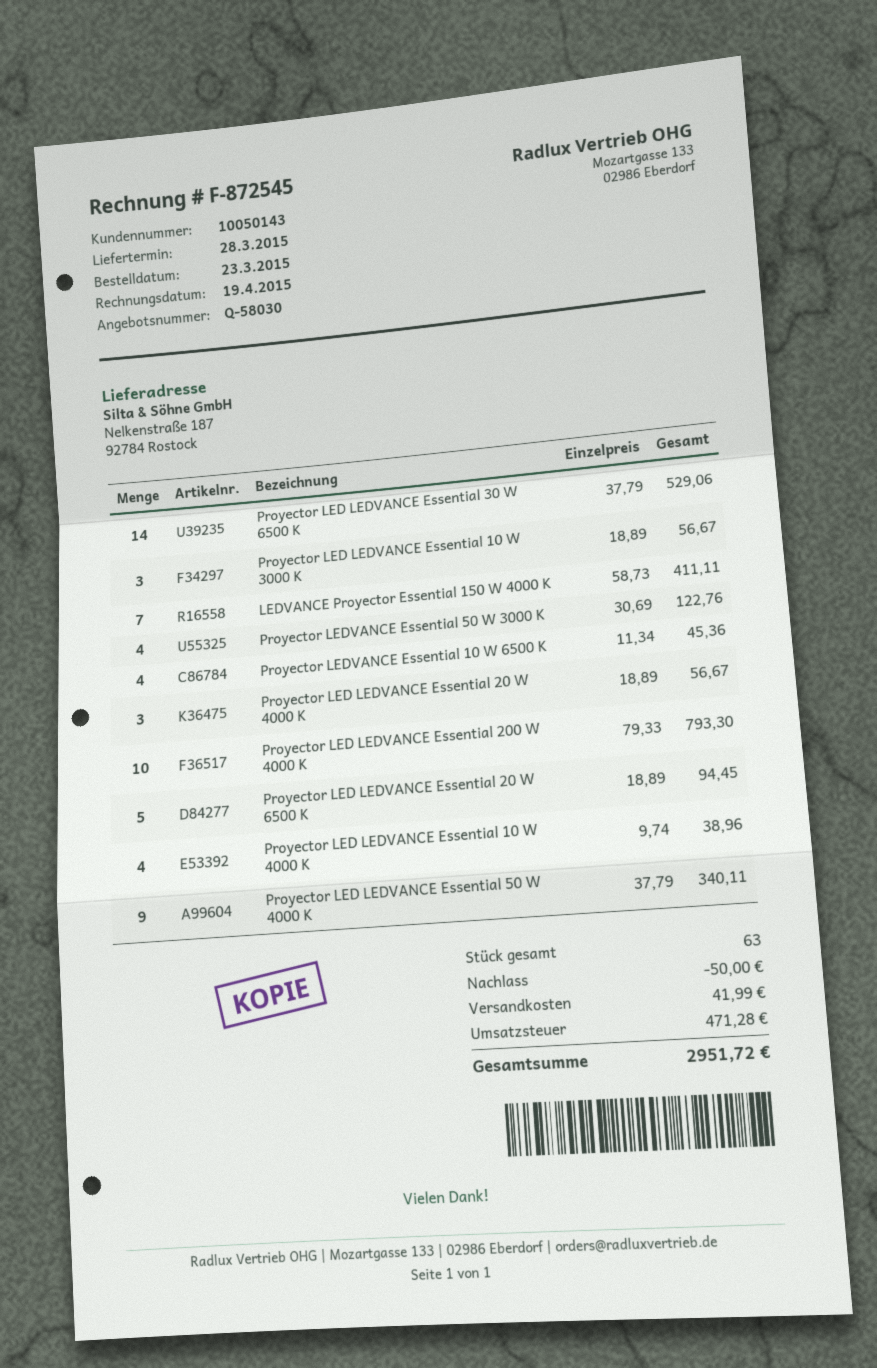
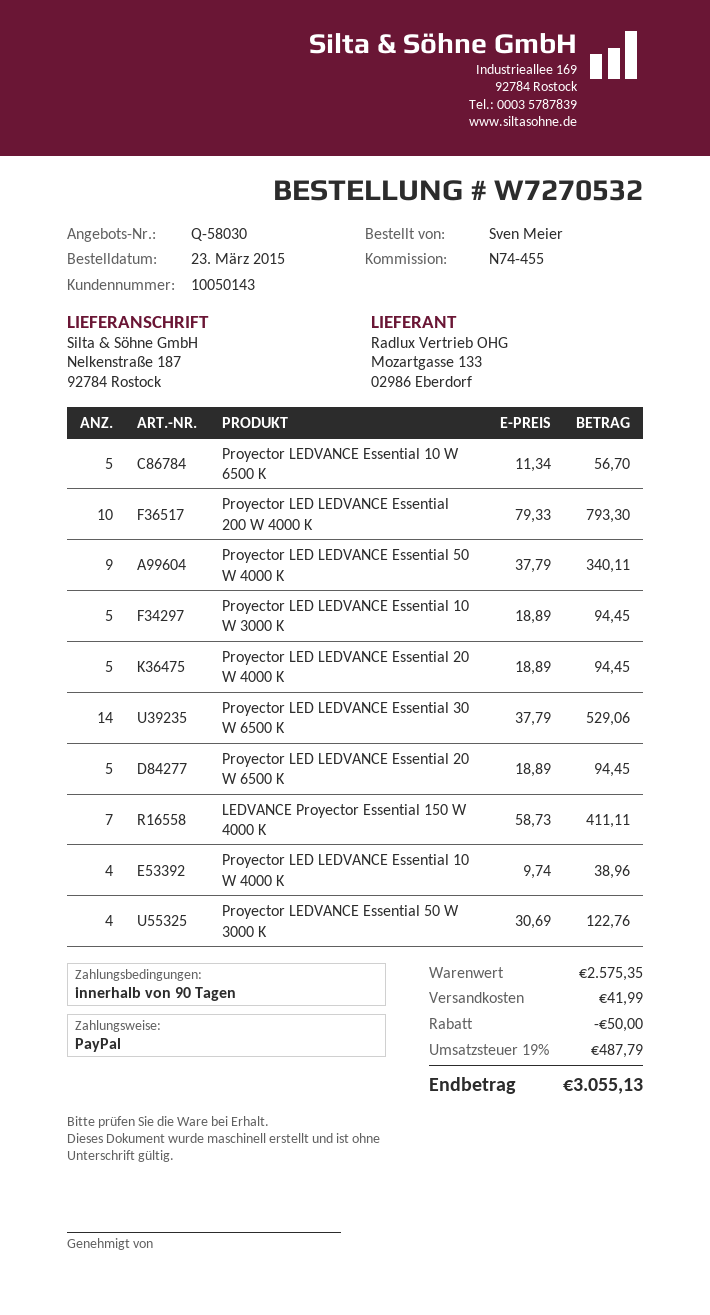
Proyector LED LEDVANCE Essential 10 W 3000 K: 3 x 18.89 = 56.67 -> 5 x 18.89 = 94.45
Proyector LEDVANCE Essential 10 W 6500 K: 4 x 11.34 = 45.36 -> 5 x 11.34 = 56.70
Proyector LED LEDVANCE Essential 20 W 4000 K: 3 x 18.89 = 56.67 -> 5 x 18.89 = 94.45
tax: 471.28 -> 487.79
total: 2951.72 -> 3055.13

